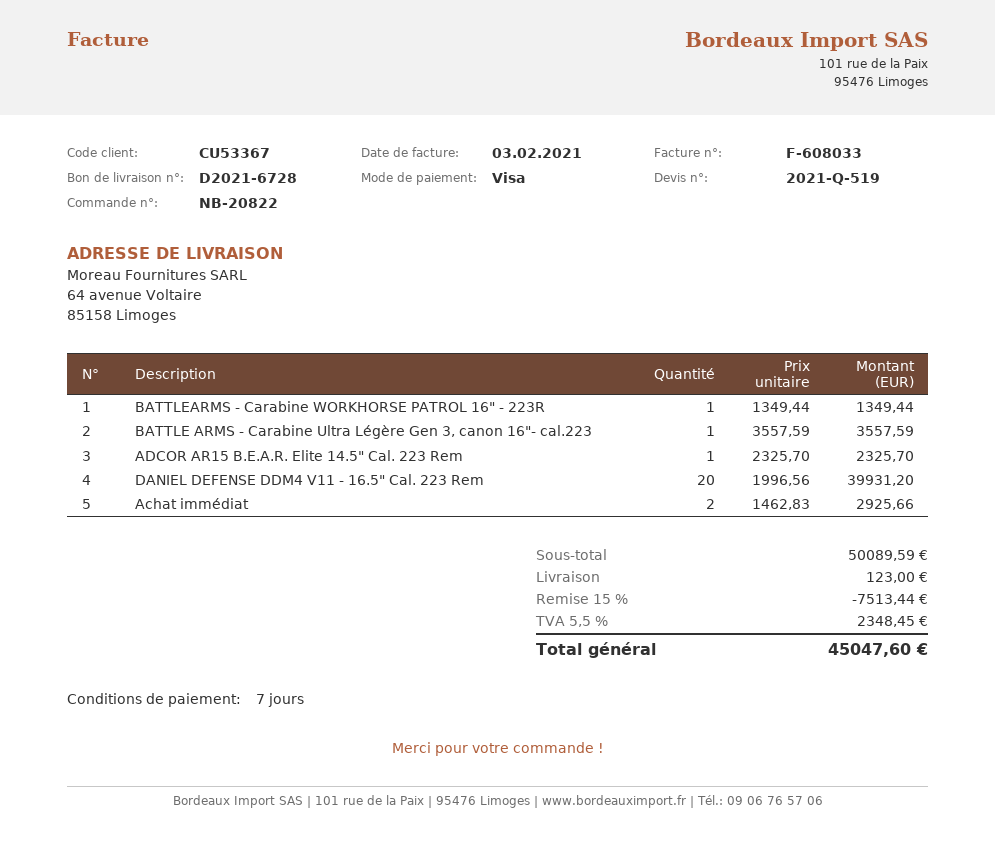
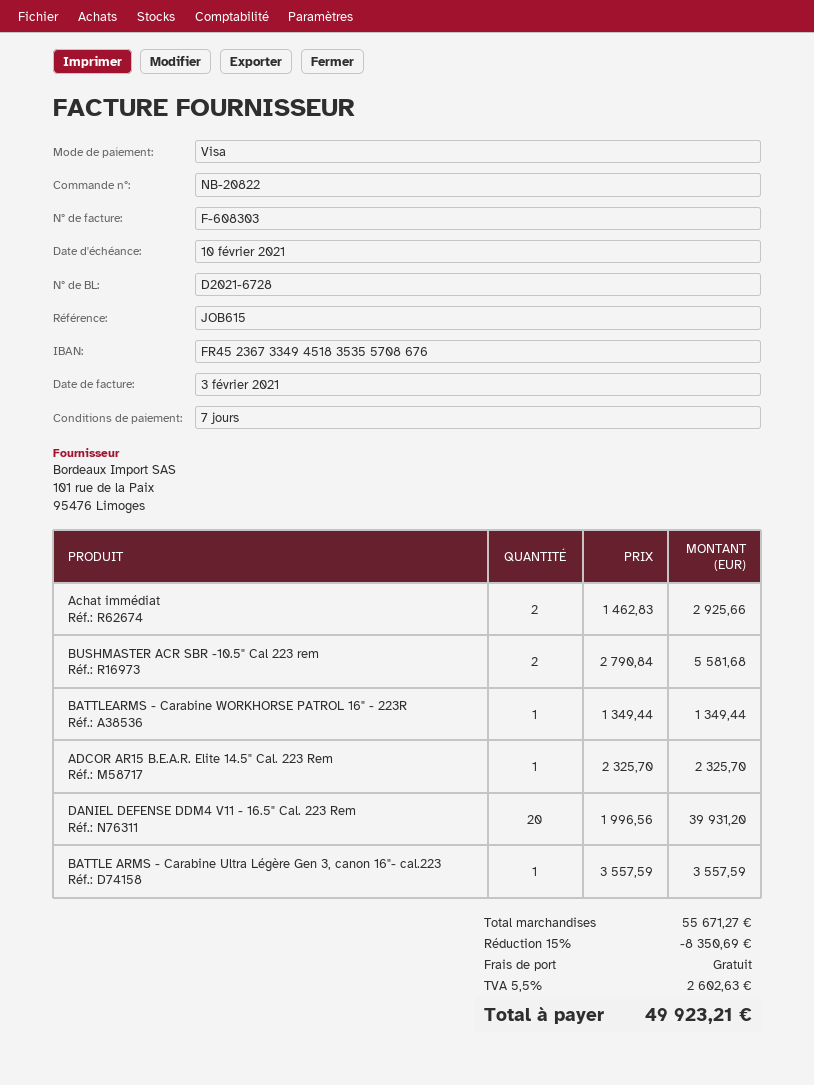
invoice number: F-608033 -> F-608303
BUSHMASTER ACR SBR -10.5" Cal 223 rem: none -> 2 x 2790.84 = 5581.68
subtotal: 50089.59 -> 55671.27
discount: 15% = 7513.44 -> 15% = 8350.69
shipping: 123.00 -> 0.00
tax: 5.5% = 2348.45 -> 5.5% = 2602.63
total: 45047.60 -> 49923.21

